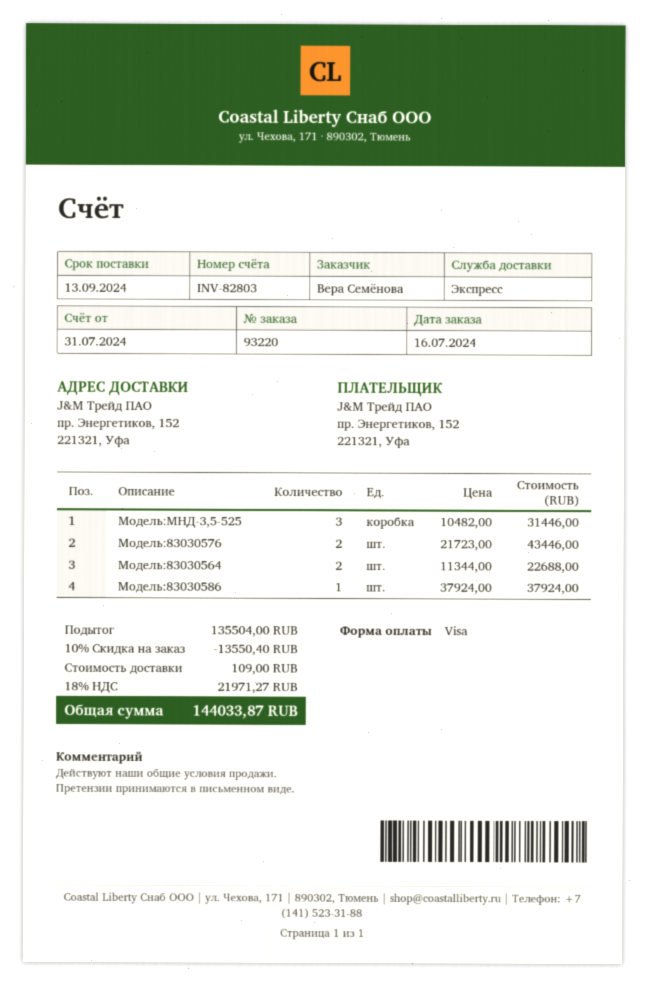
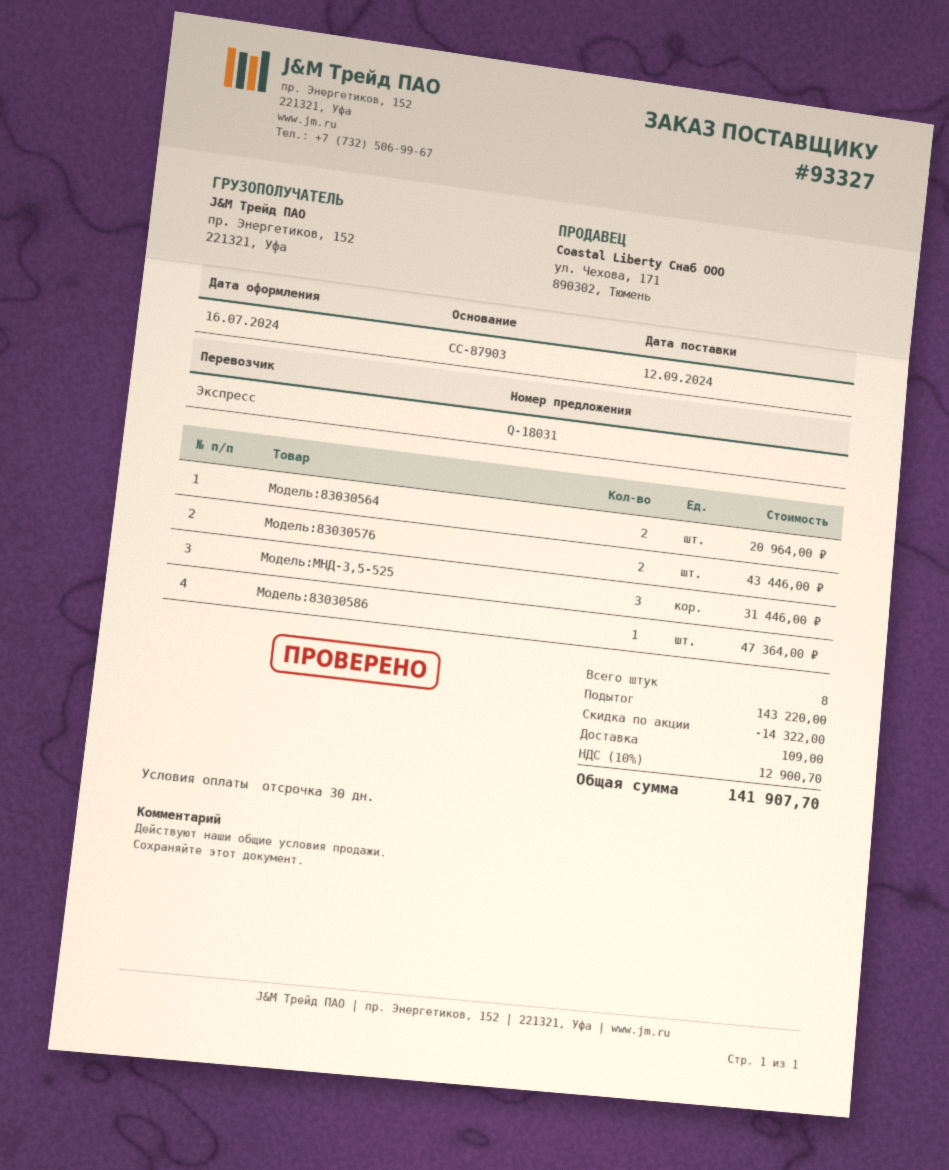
order number: 93220 -> 93327
delivery date: 2024-09-13 -> 2024-09-12
Модель:83030564: 2 for 22688.00 -> 2 for 20964.00
Модель:83030586: 1 for 37924.00 -> 1 for 47364.00
subtotal: 135504.00 -> 143220.00
discount: 13550.40 -> 14322.00
tax: 18% = 21971.27 -> 10% = 12900.70
total: 144033.87 -> 141907.70

